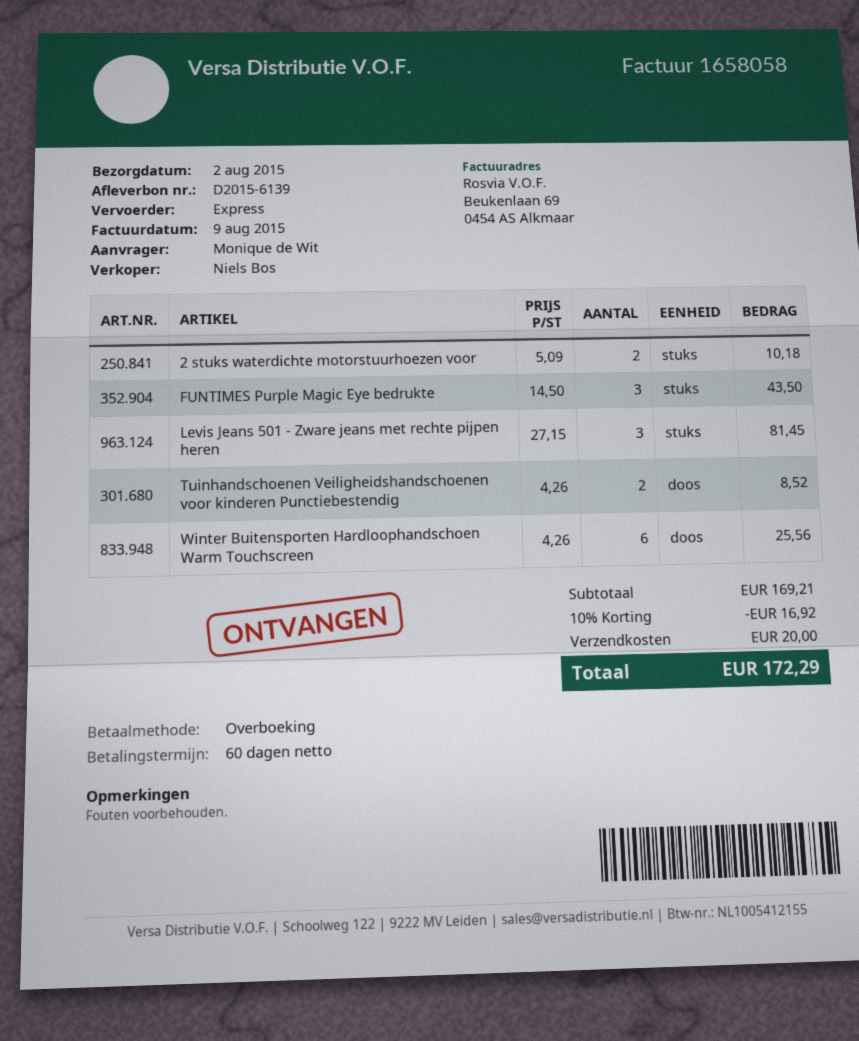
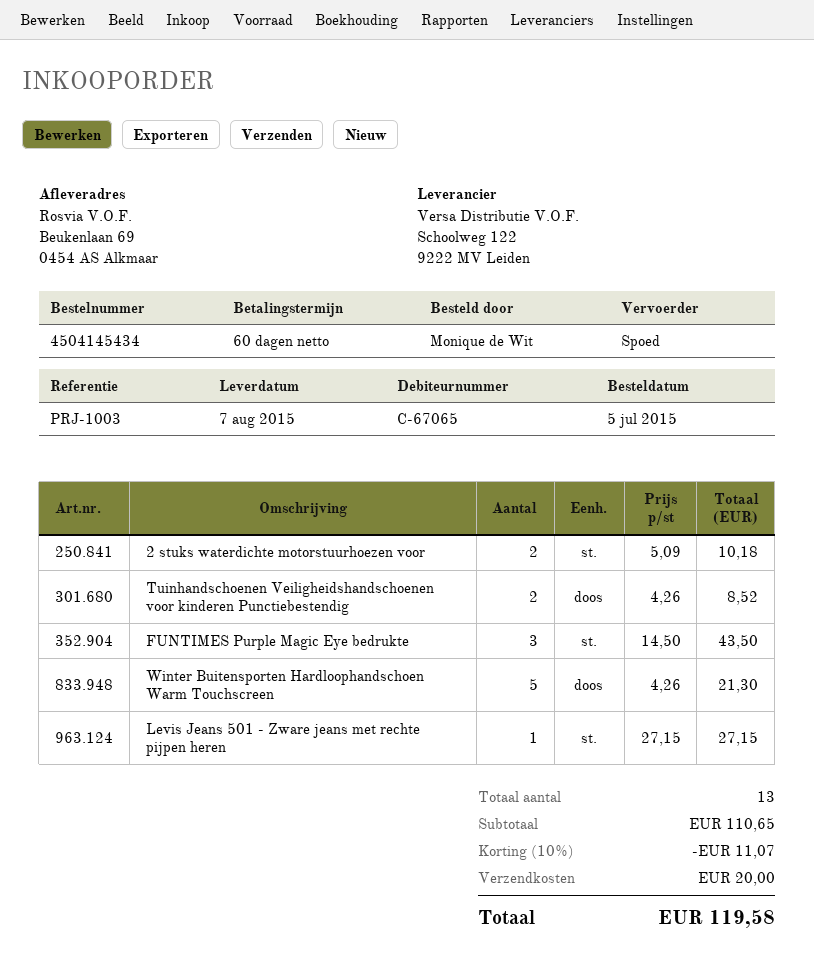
delivery date: 2015-08-02 -> 2015-08-07
Levis Jeans 501 - Zware jeans met rechte pijpen heren: 3 x 27.15 = 81.45 -> 1 x 27.15 = 27.15
Winter Buitensporten Hardloophandschoen Warm Touchscreen: 6 x 4.26 = 25.56 -> 5 x 4.26 = 21.30
subtotal: 169.21 -> 110.65
discount: 10% = 16.92 -> 10% = 11.07
total: 172.29 -> 119.58

